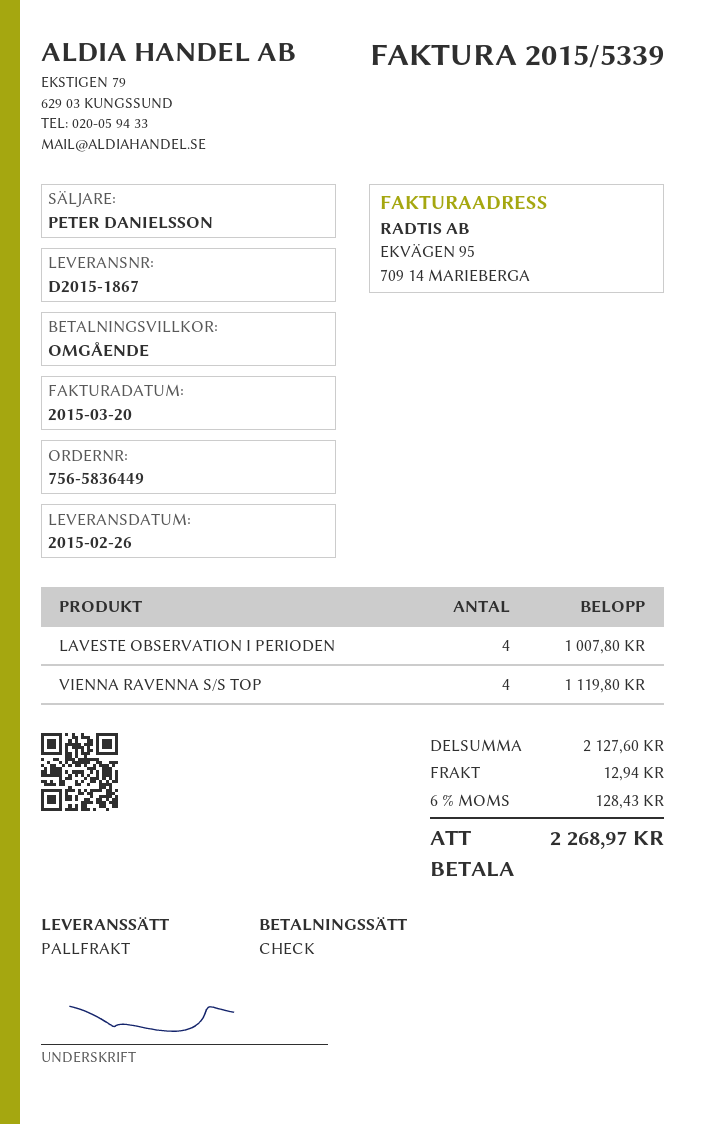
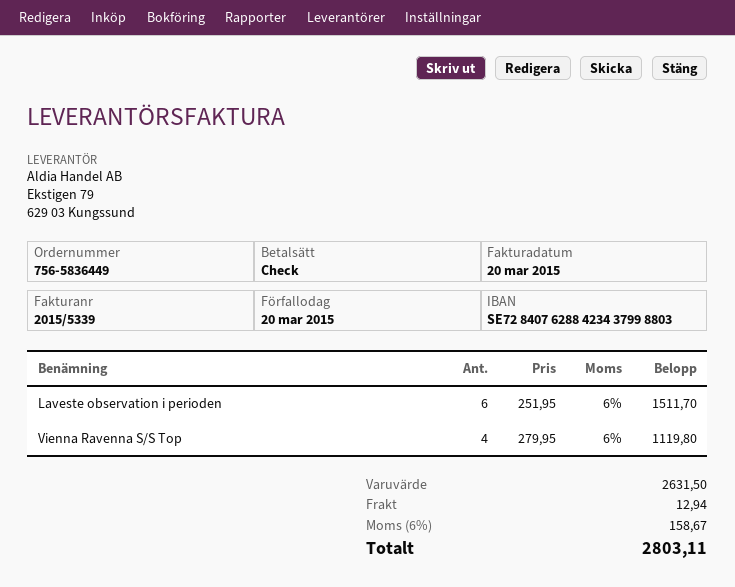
LAVESTE OBSERVATION I PERIODEN: 4 for 1007.80 -> 6 for 1511.70
subtotal: 2127.60 -> 2631.50
tax: 6% = 128.43 -> 6% = 158.67
total: 2268.97 -> 2803.11

